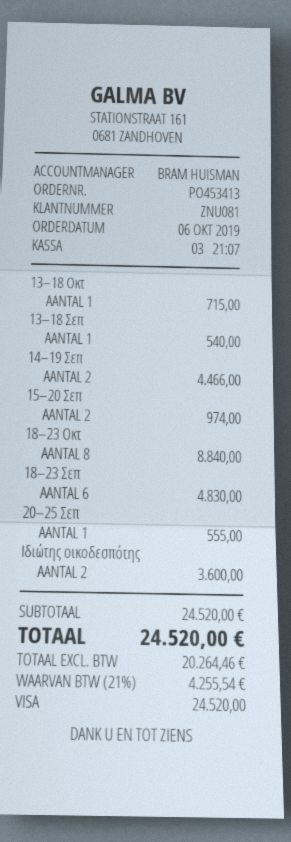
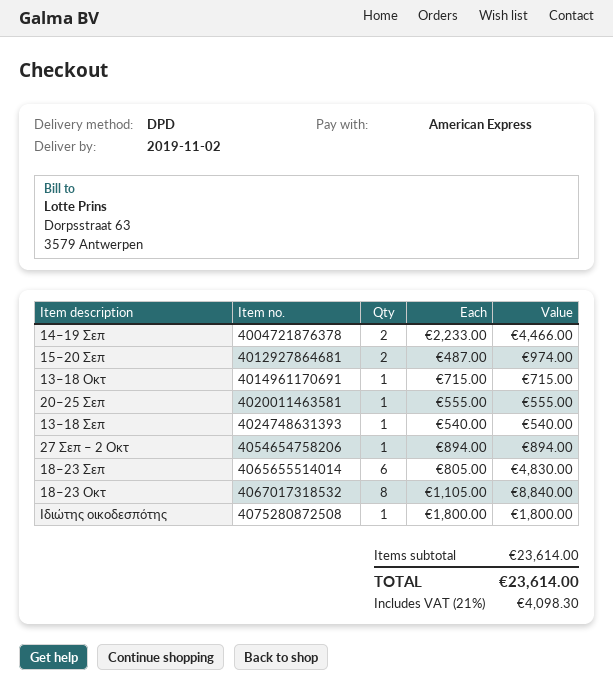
payment method: Visa -> American Express
Ιδιώτης οικοδεσπότης: 2 for 3600.00 -> 1 for 1800.00
27 Σεπ – 2 Οκτ: none -> 1 for 894.00
subtotal: 24520.00 -> 23614.00
tax: 21% = 4255.54 -> 21% = 4098.30
total: 24520.00 -> 23614.00

